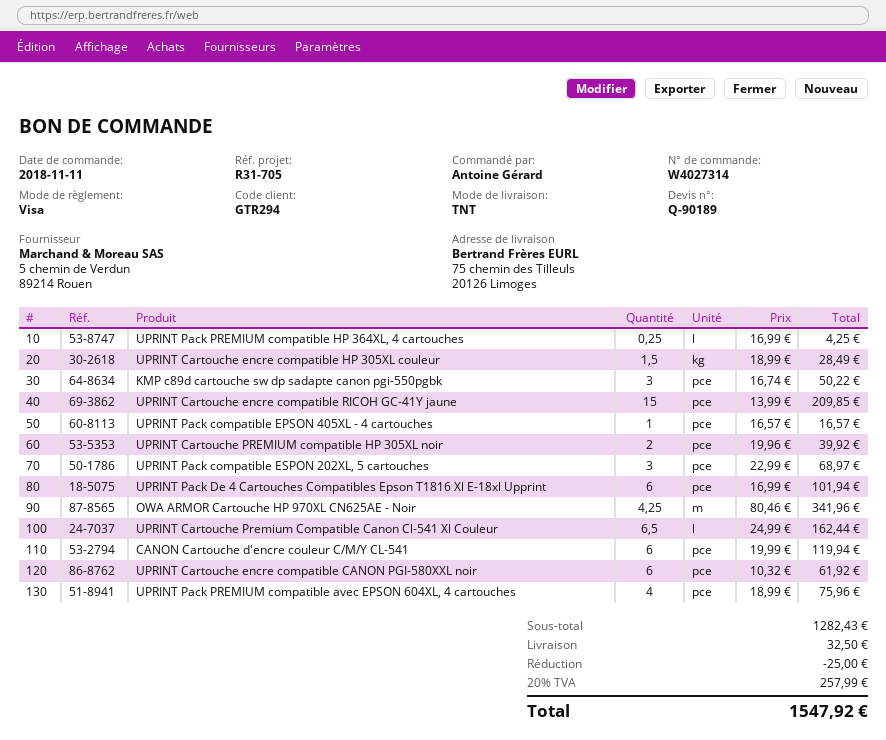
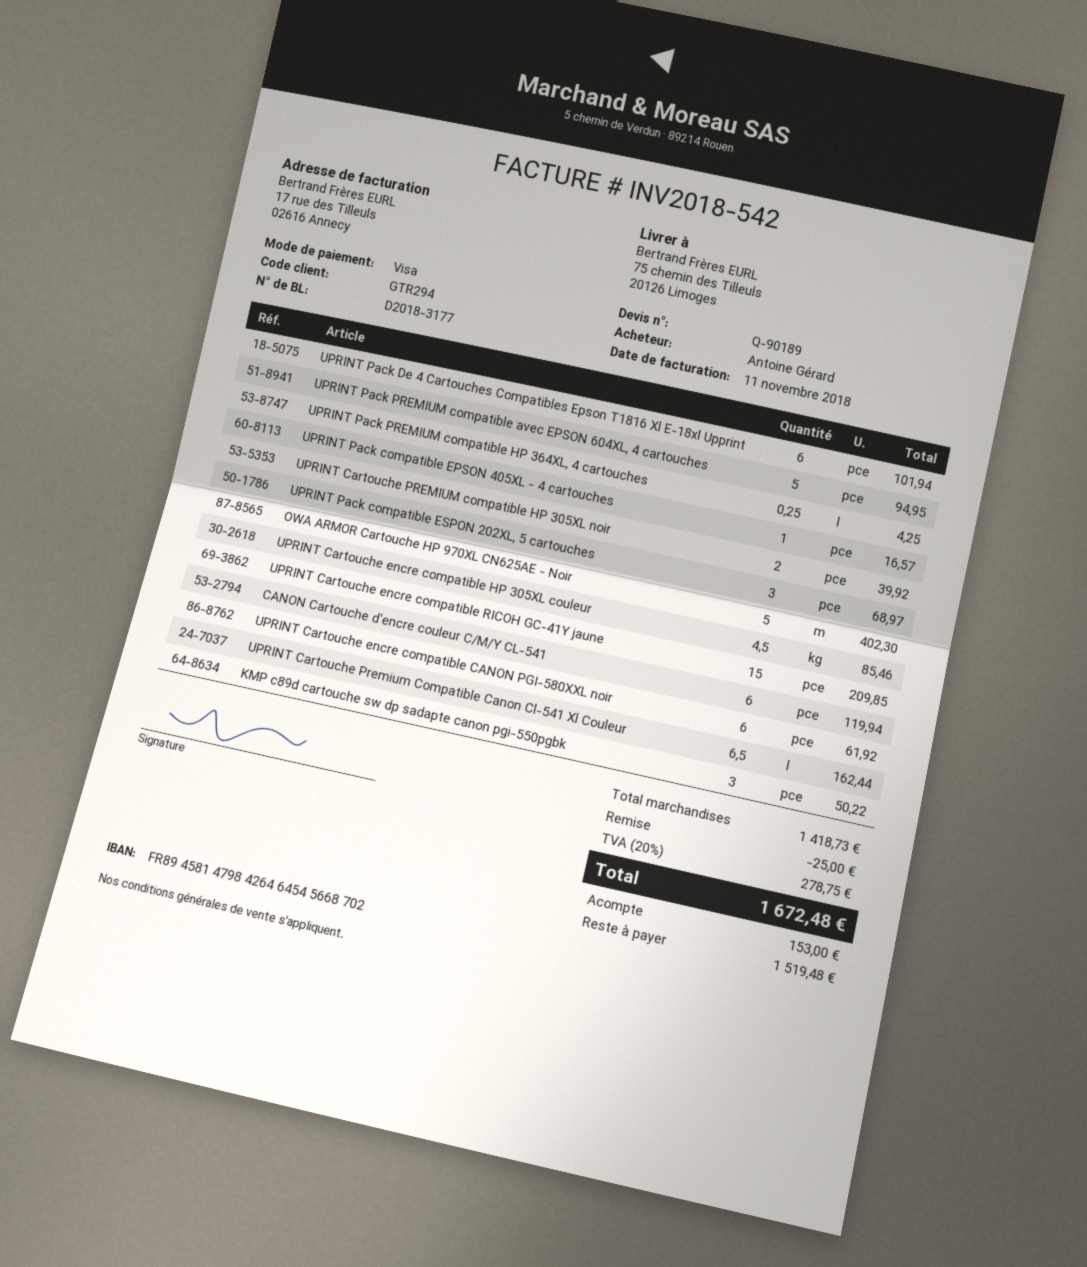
UPRINT Cartouche encre compatible HP 305XL couleur: 1.5 for 28.49 -> 4.5 for 85.46
OWA ARMOR Cartouche HP 970XL CN625AE - Noir: 4.25 for 341.96 -> 5 for 402.30
UPRINT Pack PREMIUM compatible avec EPSON 604XL, 4 cartouches: 4 for 75.96 -> 5 for 94.95
subtotal: 1282.43 -> 1418.73
shipping: 32.50 -> none
tax: 20% = 257.99 -> 20% = 278.75
total: 1547.92 -> 1672.48

